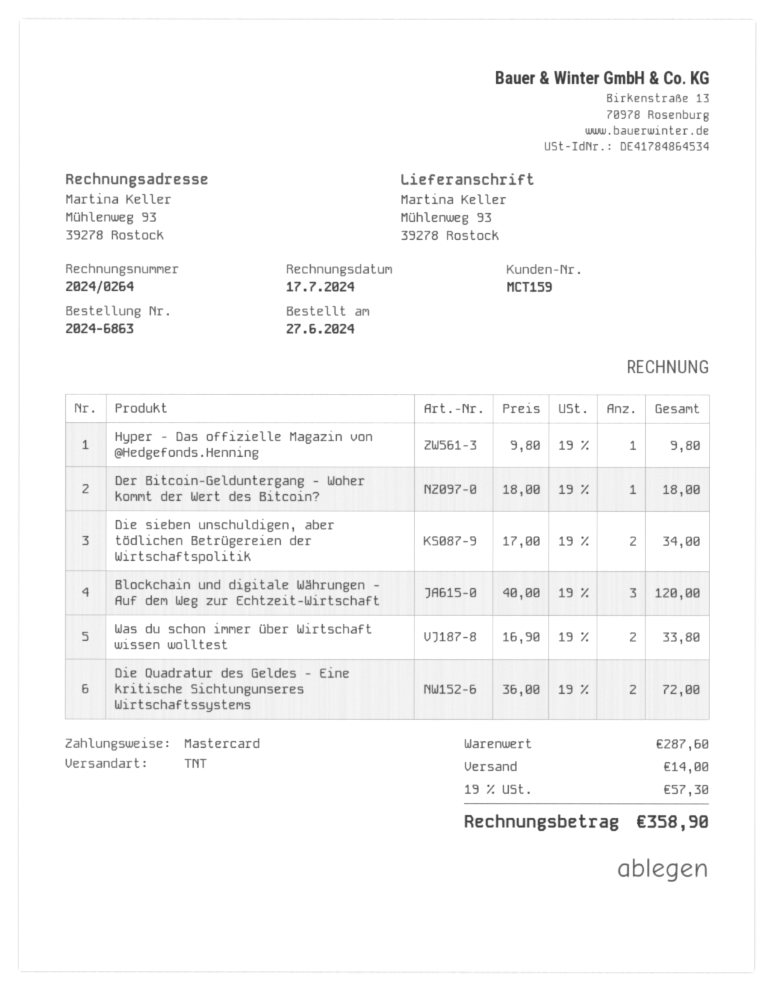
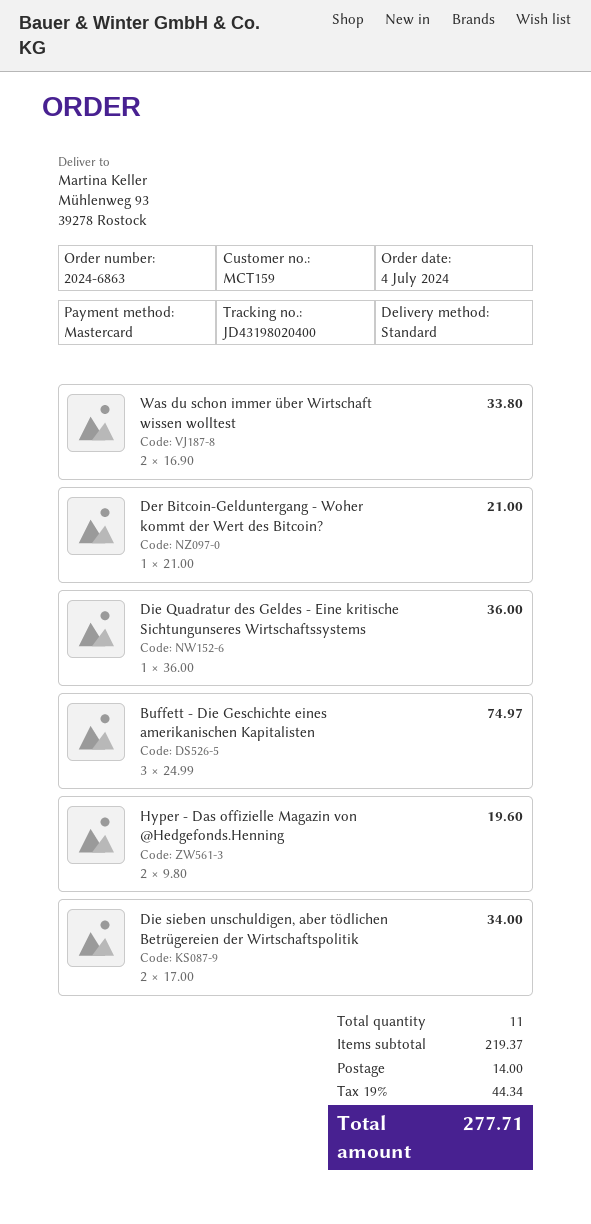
order date: 2024-06-27 -> 2024-07-04
shipping method: TNT -> standard
Hyper - Das offizielle Magazin von @Hedgefonds.Henning: 1 x 9.80 = 9.80 -> 2 x 9.80 = 19.60
Der Bitcoin-Gelduntergang - Woher kommt der Wert des Bitcoin?: 1 x 18.00 = 18.00 -> 1 x 21.00 = 21.00
Blockchain und digitale Währungen - Auf dem Weg zur Echtzeit-Wirtschaft: 3 x 40.00 = 120.00 -> none
Die Quadratur des Geldes - Eine kritische Sichtungunseres Wirtschaftssystems: 2 x 36.00 = 72.00 -> 1 x 36.00 = 36.00
Buffett - Die Geschichte eines amerikanischen Kapitalisten: none -> 3 x 24.99 = 74.97
subtotal: 287.60 -> 219.37
tax: 19% = 57.30 -> 19% = 44.34
total: 358.90 -> 277.71

